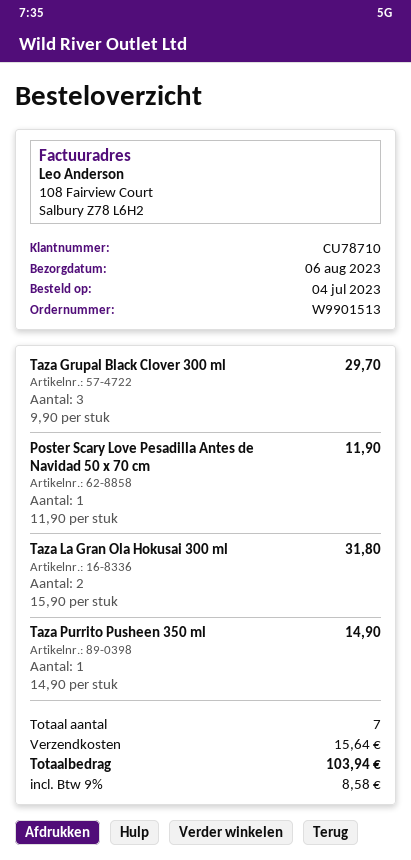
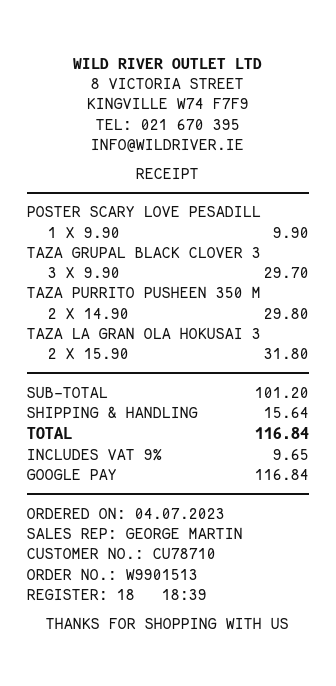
Poster Scary Love Pesadilla Antes de Navidad 50 x 70 cm: 1 x 11.90 = 11.90 -> 1 x 9.90 = 9.90
Taza Purrito Pusheen 350 ml: 1 x 14.90 = 14.90 -> 2 x 14.90 = 29.80
tax: 9% = 8.58 -> 9% = 9.65
total: 103.94 -> 116.84

